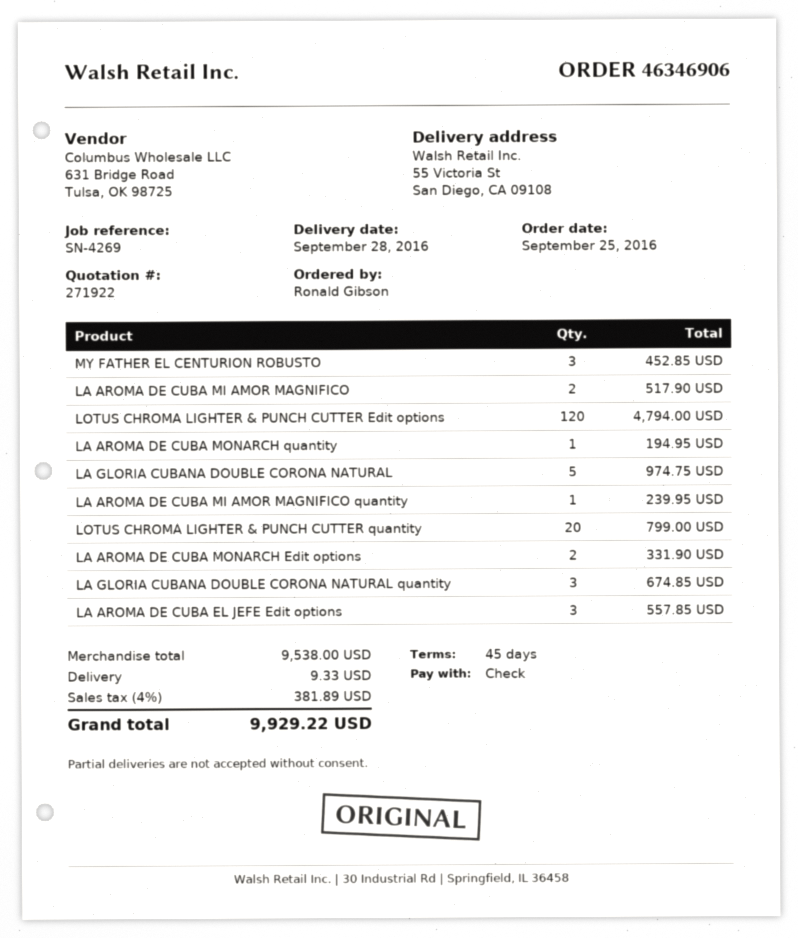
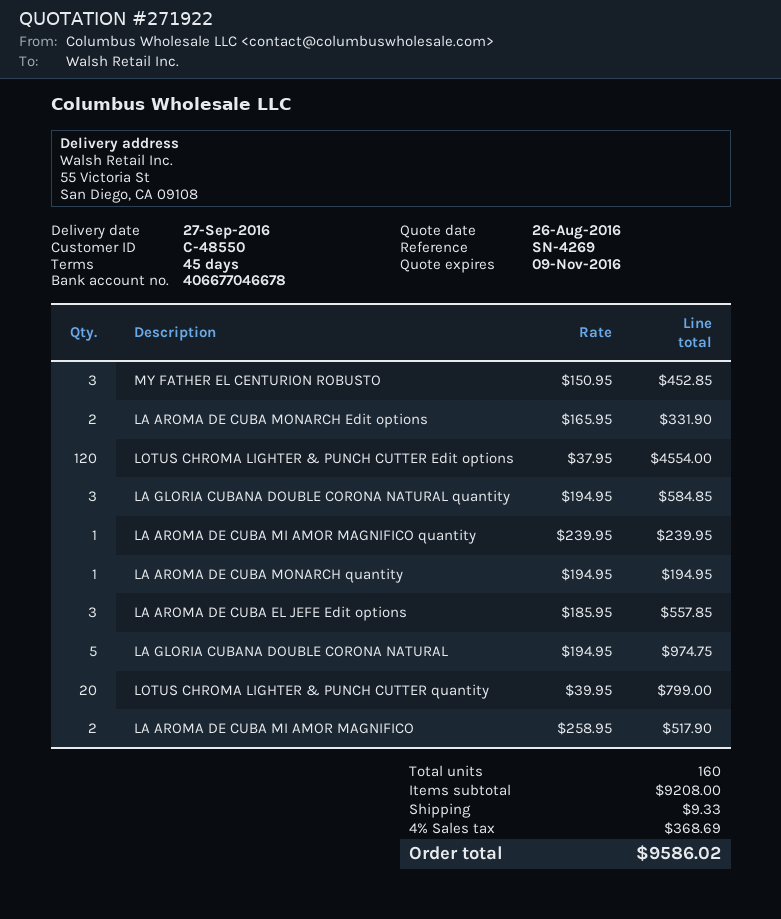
delivery date: 2016-09-28 -> 2016-09-27
LOTUS CHROMA LIGHTER & PUNCH CUTTER Edit options: 120 for 4794.00 -> 120 for 4554.00
LA GLORIA CUBANA DOUBLE CORONA NATURAL quantity: 3 for 674.85 -> 3 for 584.85
subtotal: 9538.00 -> 9208.00
tax: 4% = 381.89 -> 4% = 368.69
total: 9929.22 -> 9586.02

